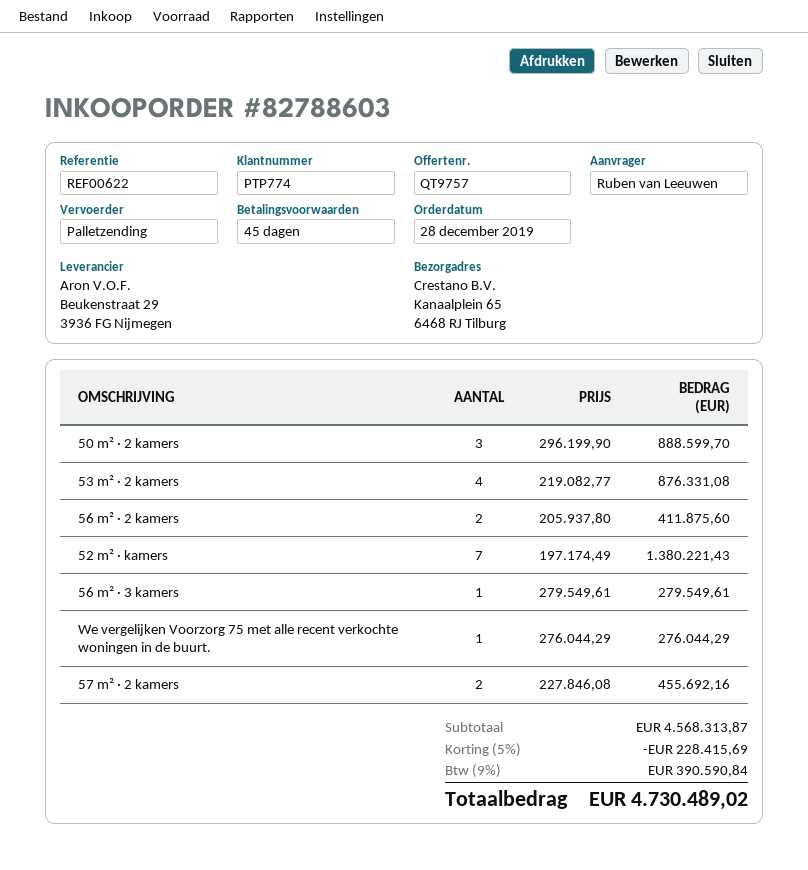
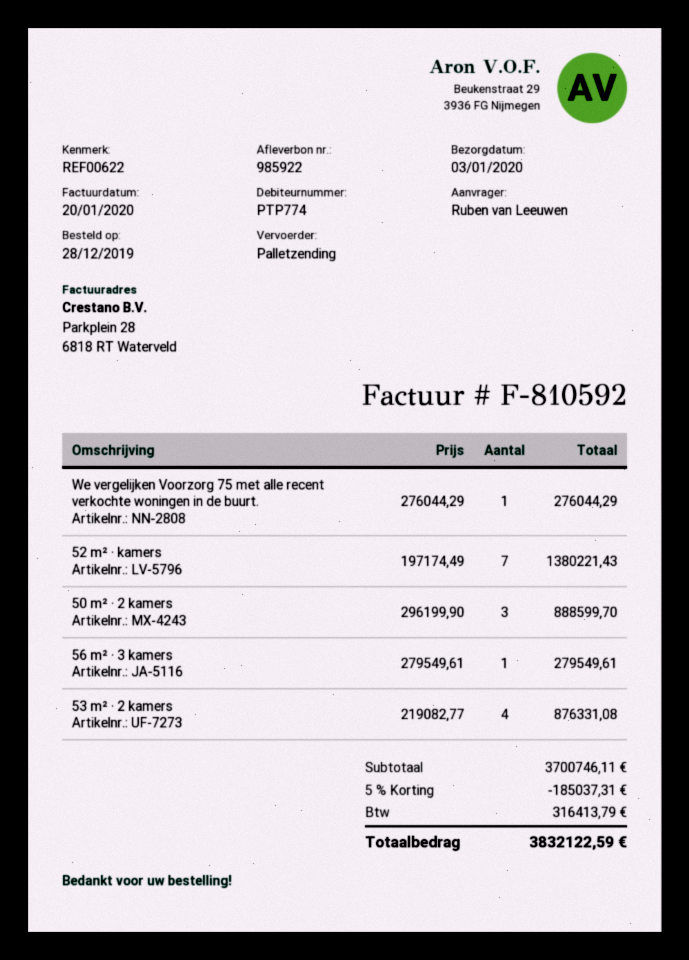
56 m² · 2 kamers: 2 x 205937.80 = 411875.60 -> none
57 m² · 2 kamers: 2 x 227846.08 = 455692.16 -> none
subtotal: 4568313.87 -> 3700746.11
discount: 5% = 228415.69 -> 5% = 185037.31
tax: 390590.84 -> 316413.79
total: 4730489.02 -> 3832122.59

